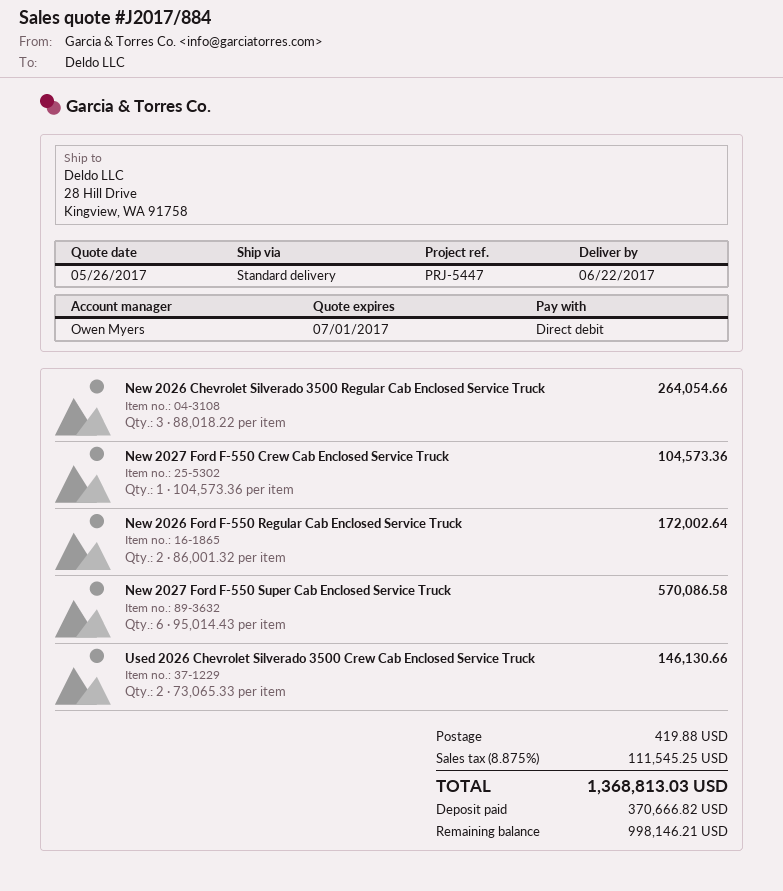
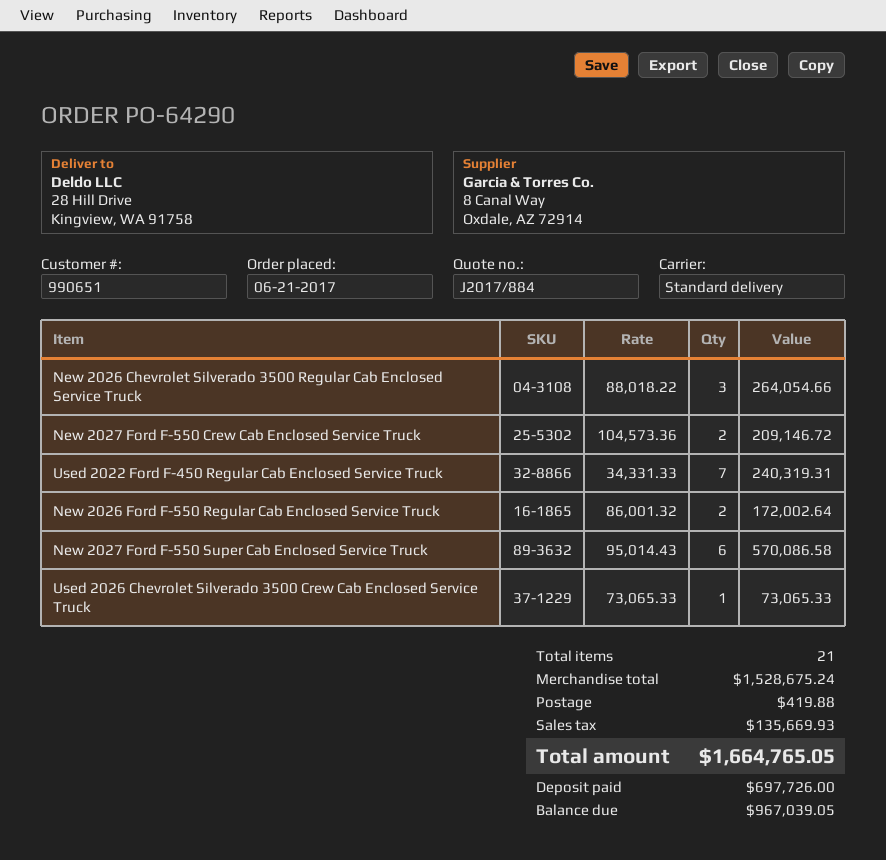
New 2027 Ford F-550 Crew Cab Enclosed Service Truck: 1 x 104573.36 = 104573.36 -> 2 x 104573.36 = 209146.72
Used 2026 Chevrolet Silverado 3500 Crew Cab Enclosed Service Truck: 2 x 73065.33 = 146130.66 -> 1 x 73065.33 = 73065.33
Used 2022 Ford F-450 Regular Cab Enclosed Service Truck: none -> 7 x 34331.33 = 240319.31
tax: 111545.25 -> 135669.93
total: 1368813.03 -> 1664765.05
deposit: 370666.82 -> 697726.00
balance: 998146.21 -> 967039.05

